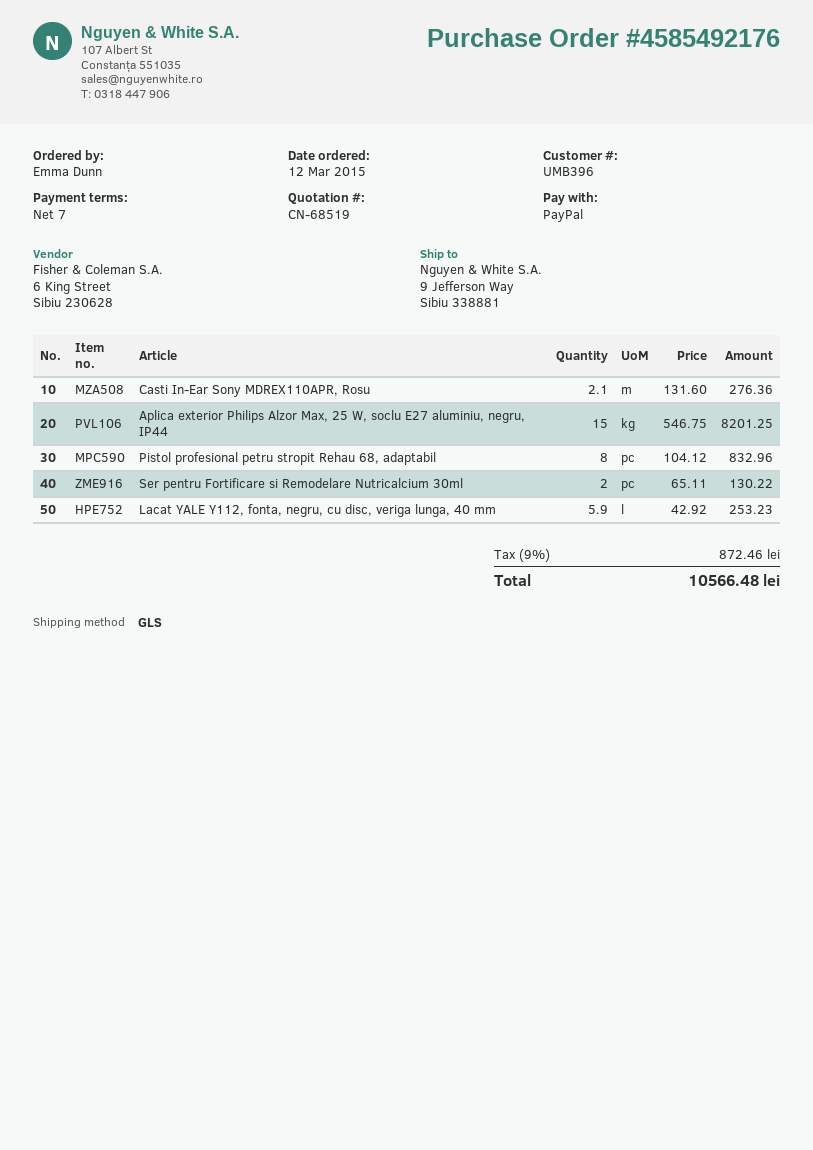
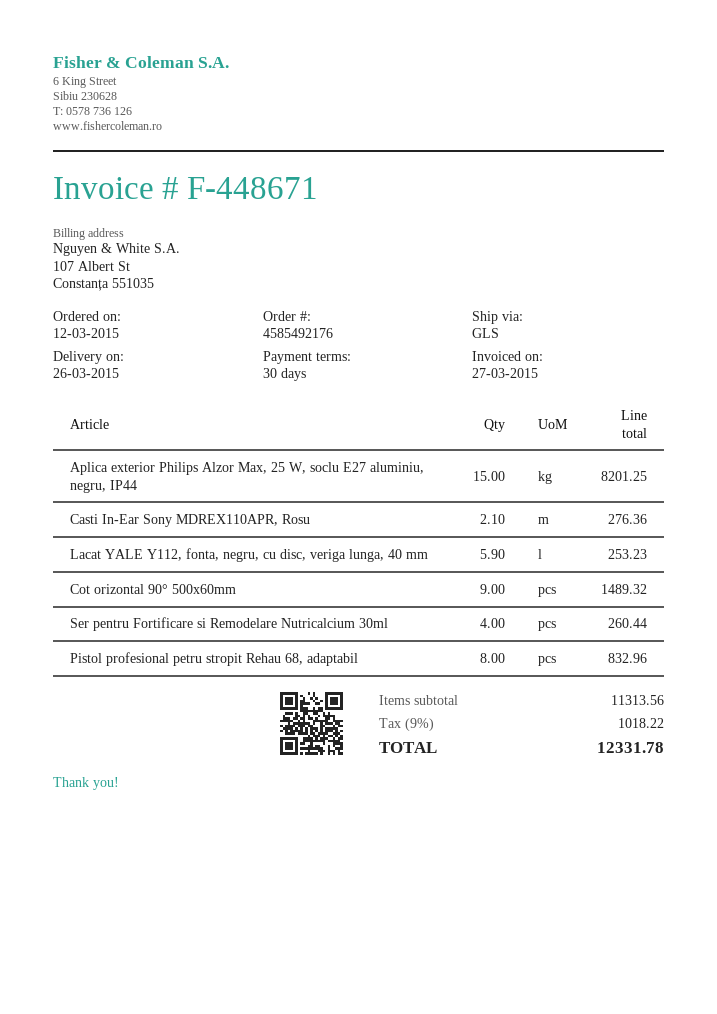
payment terms: 7 days -> 30 days
Ser pentru Fortificare si Remodelare Nutricalcium 30ml: 2 for 130.22 -> 4 for 260.44
Cot orizontal 90° 500x60mm: none -> 9 for 1489.32
tax: 9% = 872.46 -> 9% = 1018.22
total: 10566.48 -> 12331.78

